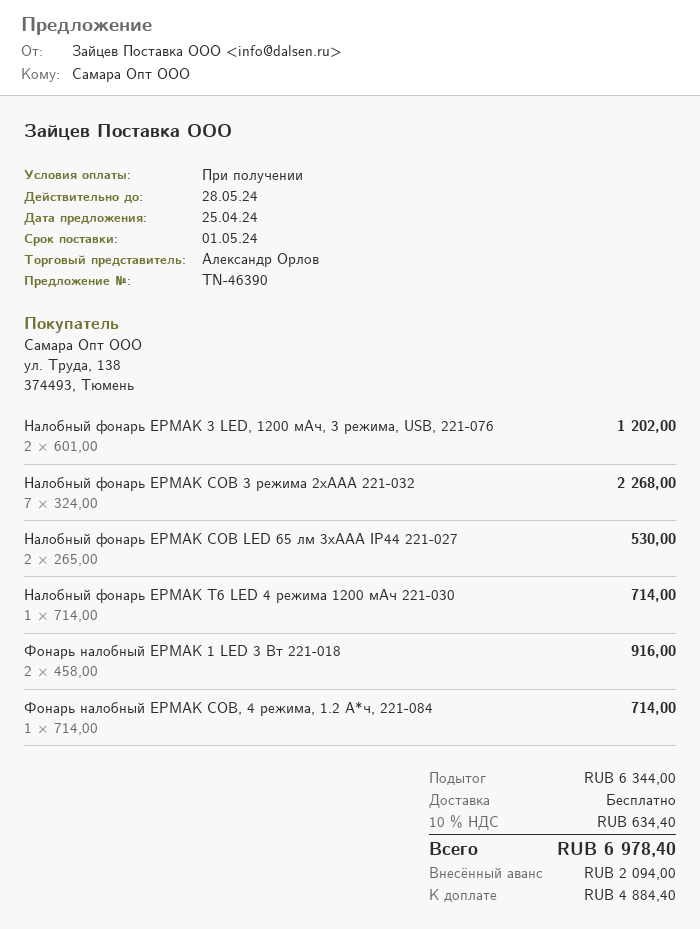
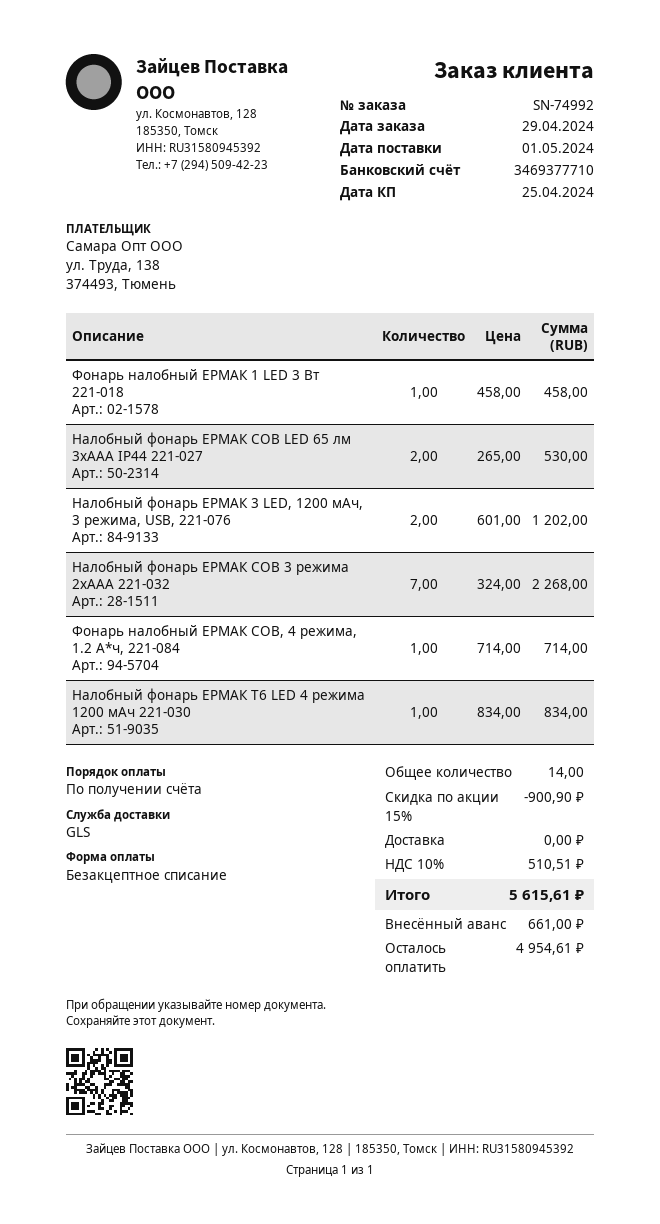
Налобный фонарь ЕРМАК T6 LED 4 режима 1200 мАч 221-030: 1 x 714.00 = 714.00 -> 1 x 834.00 = 834.00
Фонарь налобный ЕРМАК 1 LED 3 Вт 221-018: 2 x 458.00 = 916.00 -> 1 x 458.00 = 458.00
discount: none -> 15% = 900.90
tax: 10% = 634.40 -> 10% = 510.51
total: 6978.40 -> 5615.61
deposit: 2094.00 -> 661.00
balance: 4884.40 -> 4954.61

